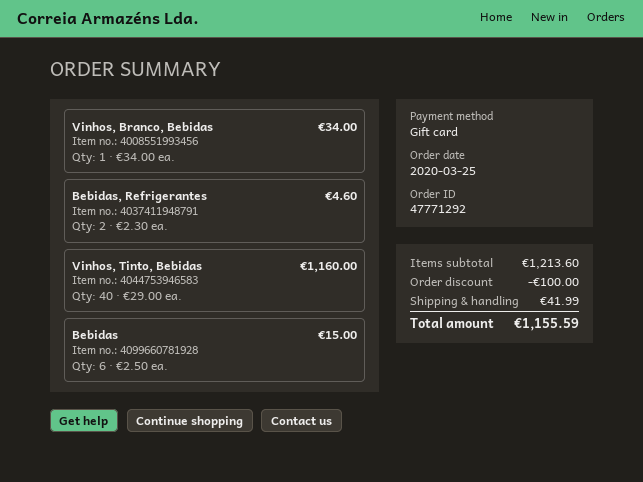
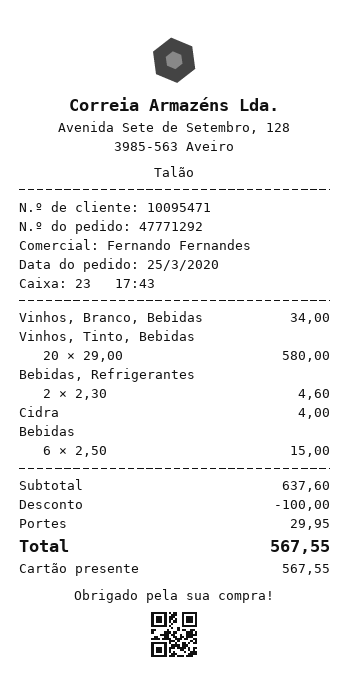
Vinhos, Tinto, Bebidas: 40 x 29.00 = 1160.00 -> 20 x 29.00 = 580.00
Cidra: none -> 1 x 4.00 = 4.00
subtotal: 1213.60 -> 637.60
shipping: 41.99 -> 29.95
total: 1155.59 -> 567.55

